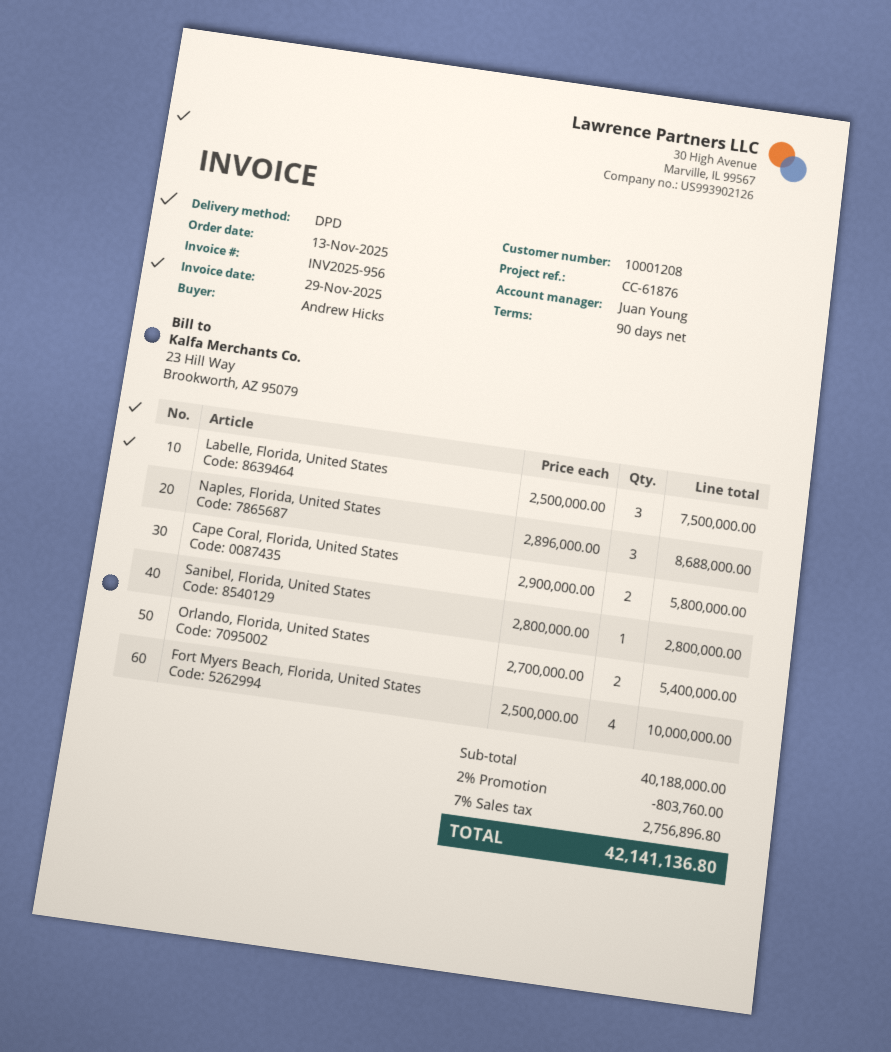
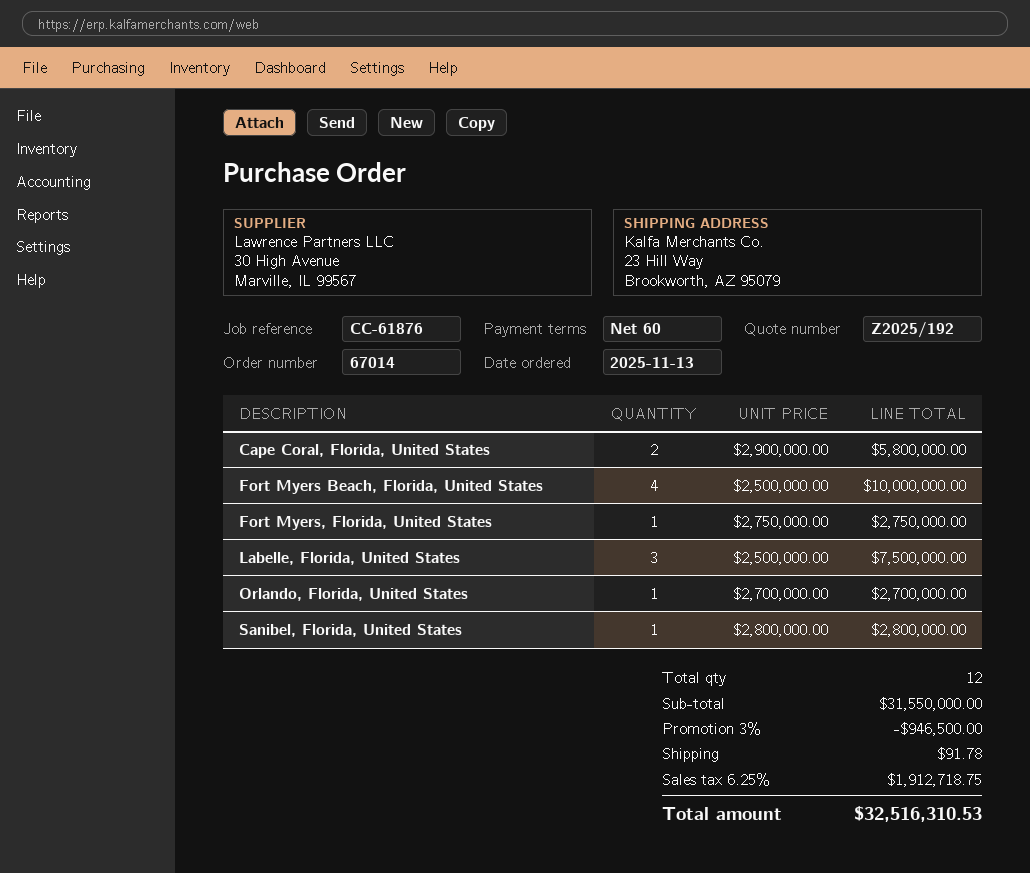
payment terms: 90 days -> 60 days
Naples, Florida, United States: 3 x 2896000.00 = 8688000.00 -> none
Orlando, Florida, United States: 2 x 2700000.00 = 5400000.00 -> 1 x 2700000.00 = 2700000.00
Fort Myers, Florida, United States: none -> 1 x 2750000.00 = 2750000.00
subtotal: 40188000.00 -> 31550000.00
discount: 2% = 803760.00 -> 3% = 946500.00
shipping: none -> 91.78
tax: 7% = 2756896.80 -> 6.25% = 1912718.75
total: 42141136.80 -> 32516310.53

